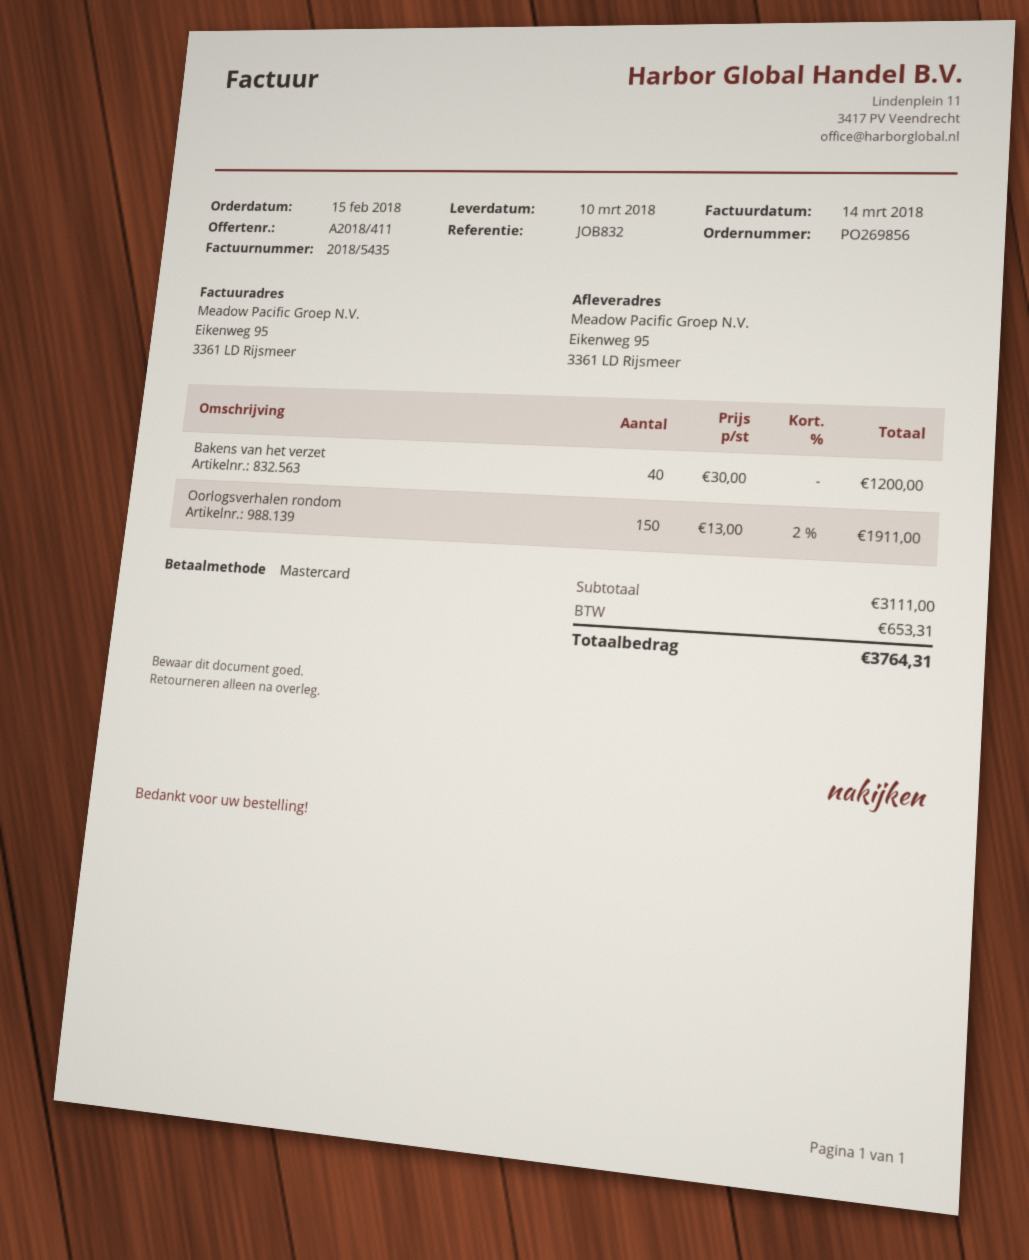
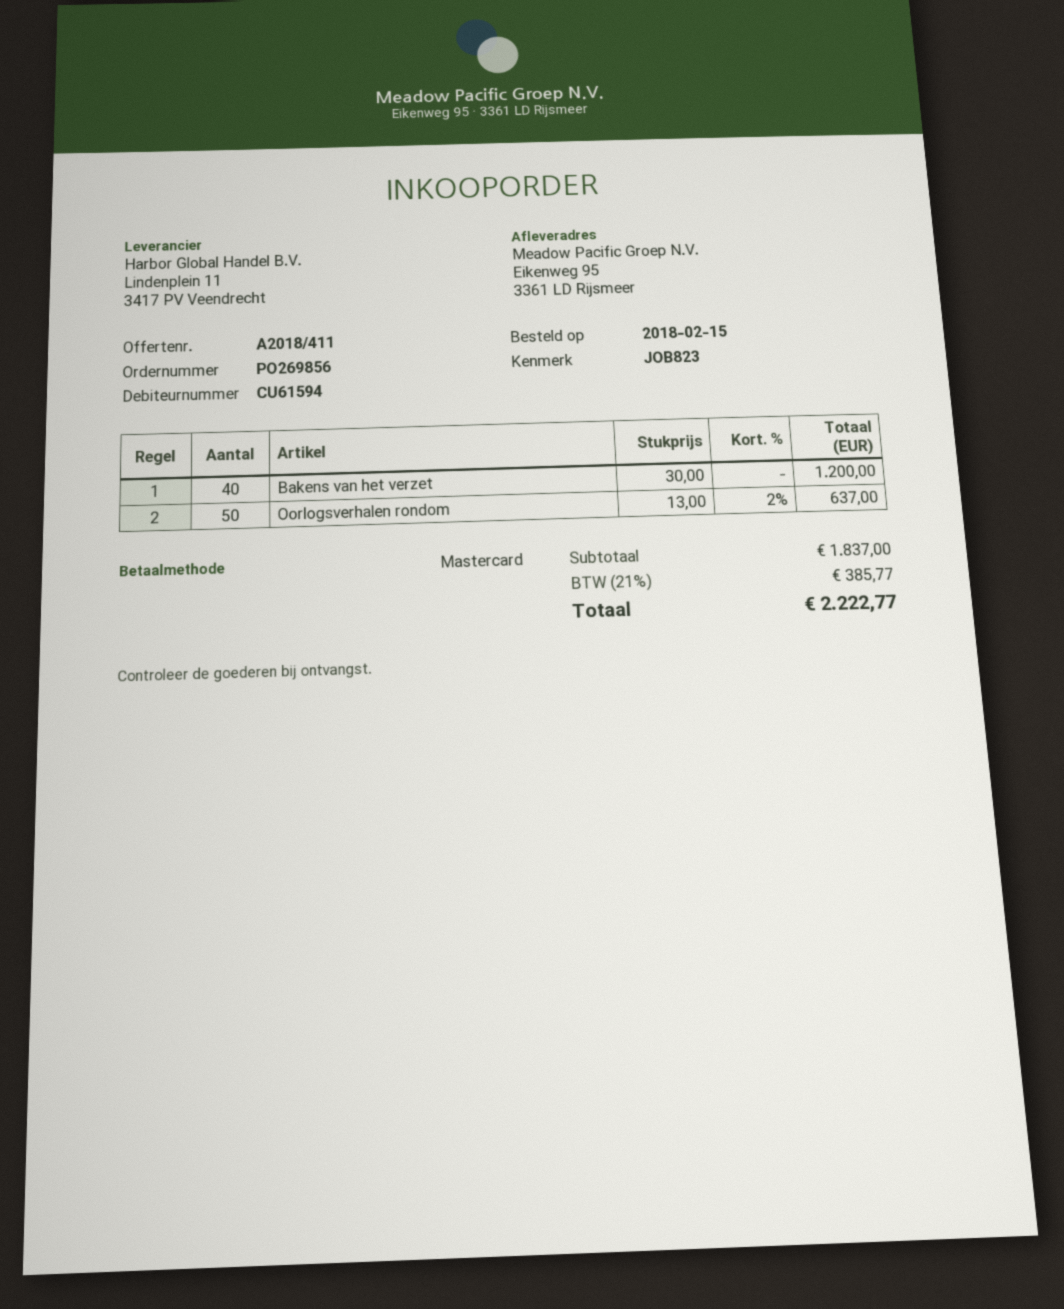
reference: JOB832 -> JOB823
Oorlogsverhalen rondom: 150 x 13.00 - 2% = 1911.00 -> 50 x 13.00 - 2% = 637.00
subtotal: 3111.00 -> 1837.00
tax: 653.31 -> 385.77
total: 3764.31 -> 2222.77

